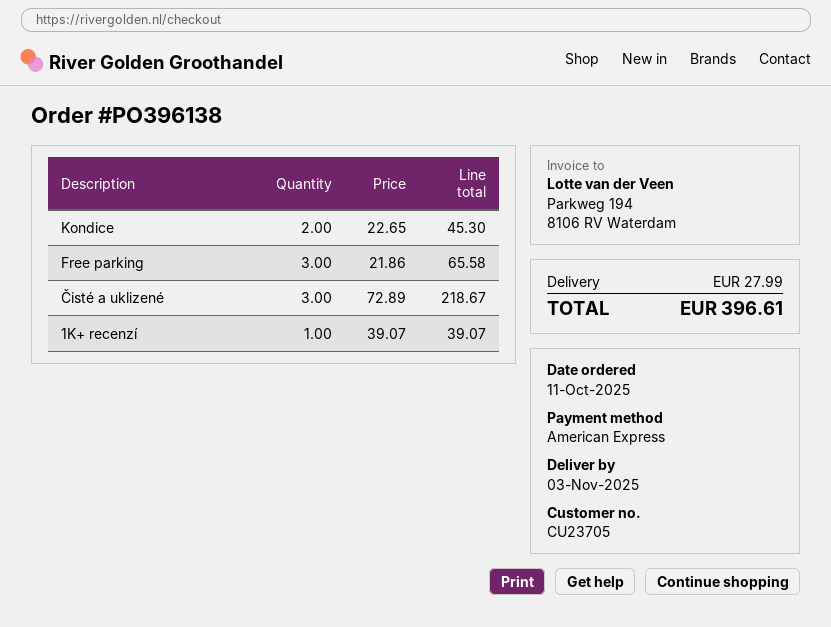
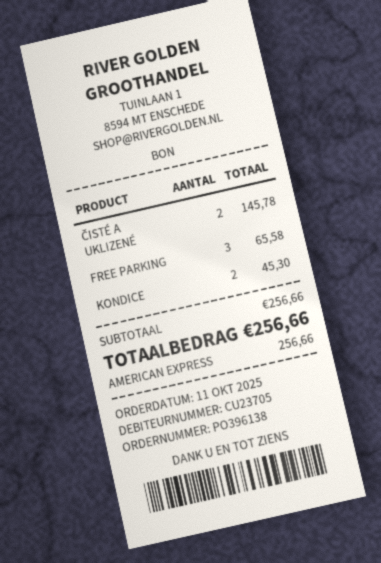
Čisté a uklizené: 3 for 218.67 -> 2 for 145.78
1K+ recenzí: 1 for 39.07 -> none
shipping: 27.99 -> none
total: 396.61 -> 256.66

